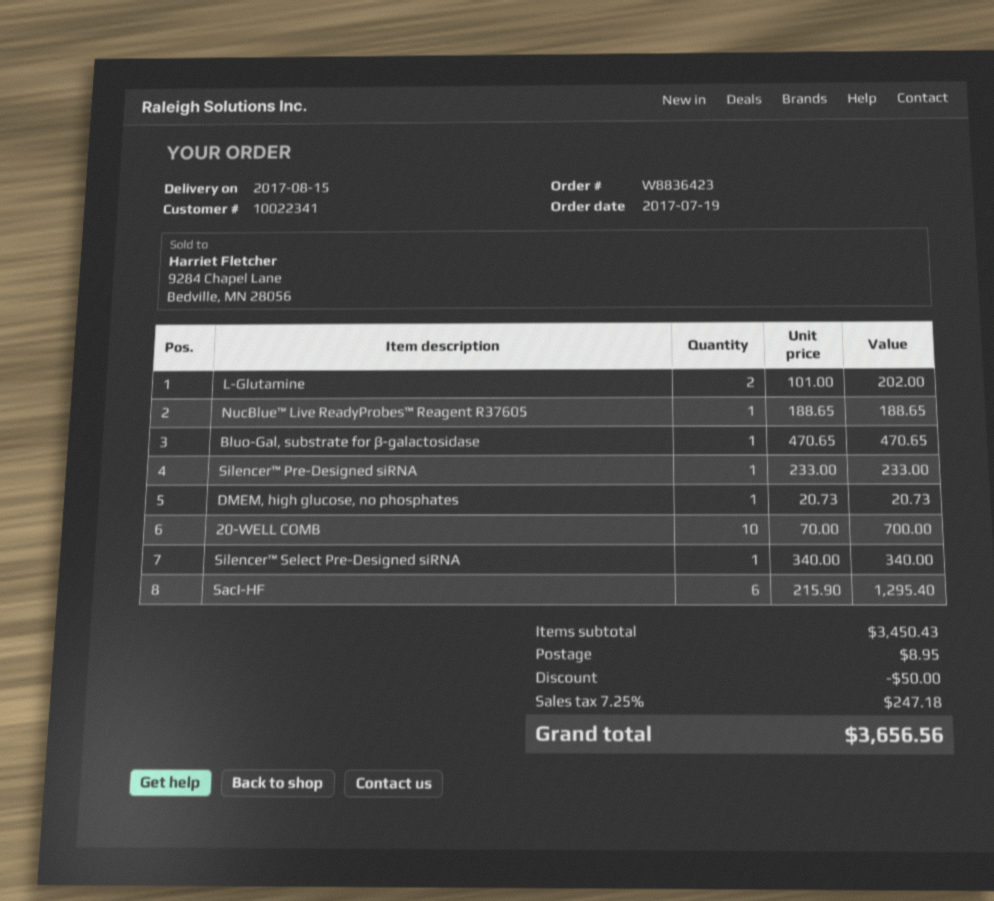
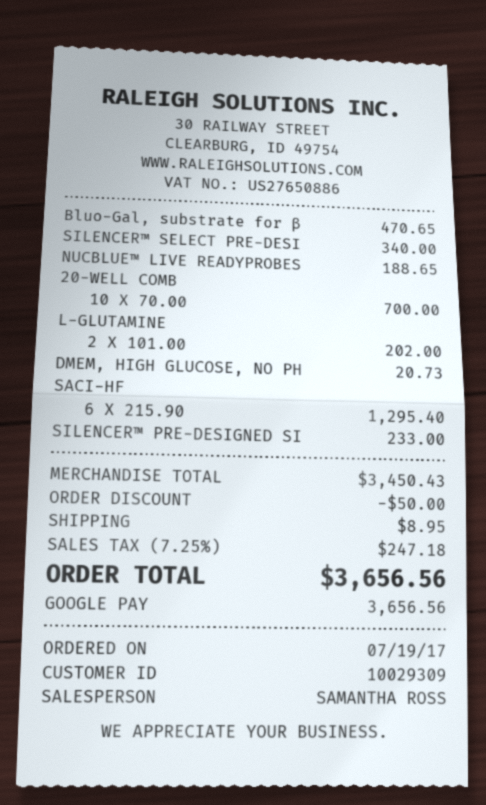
customer number: 10022341 -> 10029309

